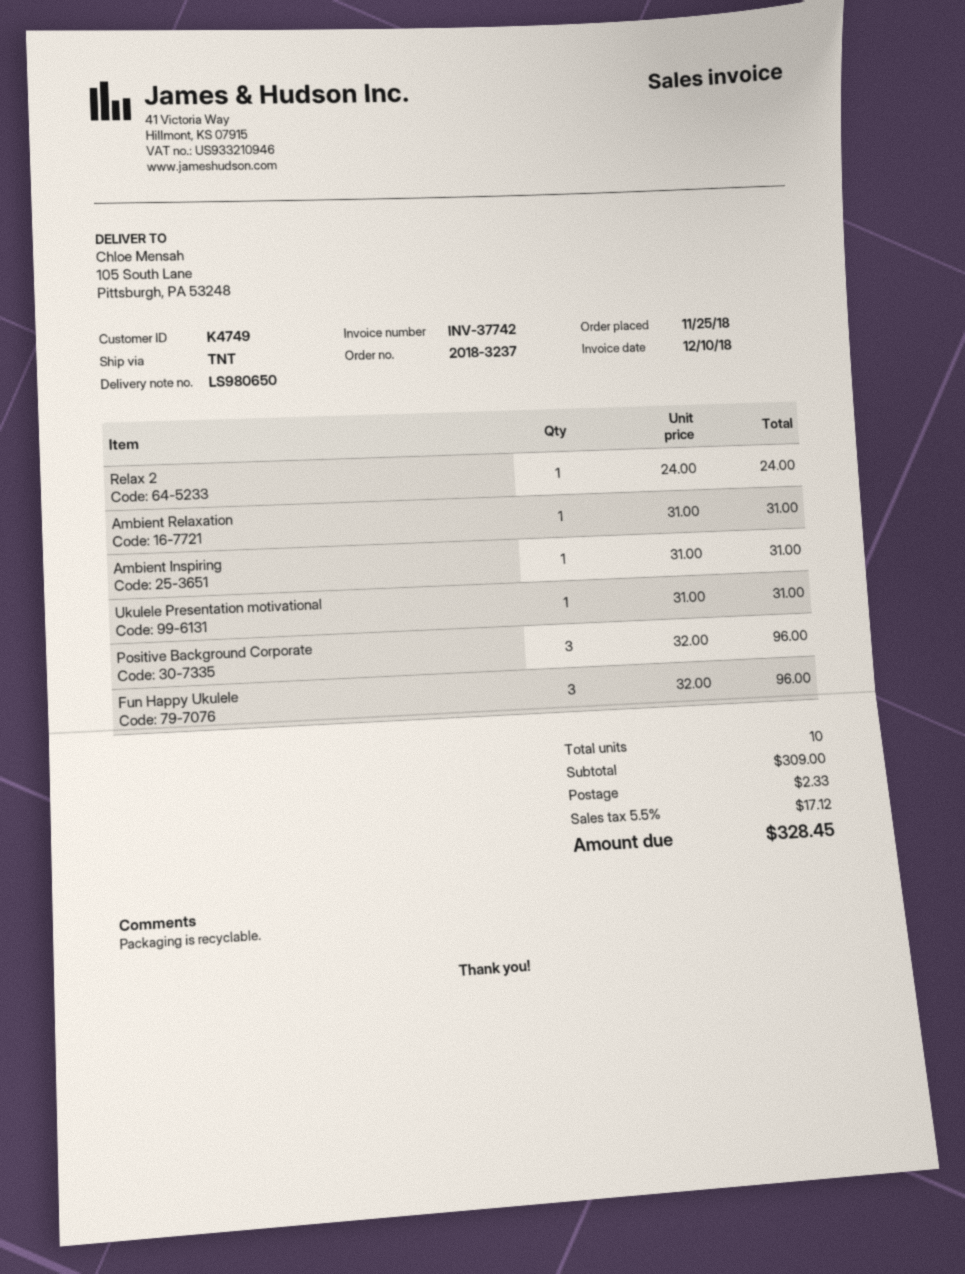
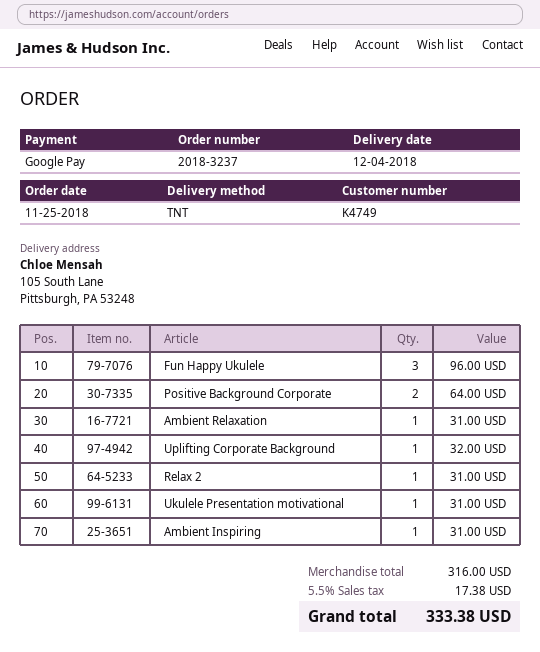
Relax 2: 1 for 24.00 -> 1 for 31.00
Positive Background Corporate: 3 for 96.00 -> 2 for 64.00
Uplifting Corporate Background: none -> 1 for 32.00
subtotal: 309.00 -> 316.00
shipping: 2.33 -> none
tax: 5.5% = 17.12 -> 5.5% = 17.38
total: 328.45 -> 333.38

